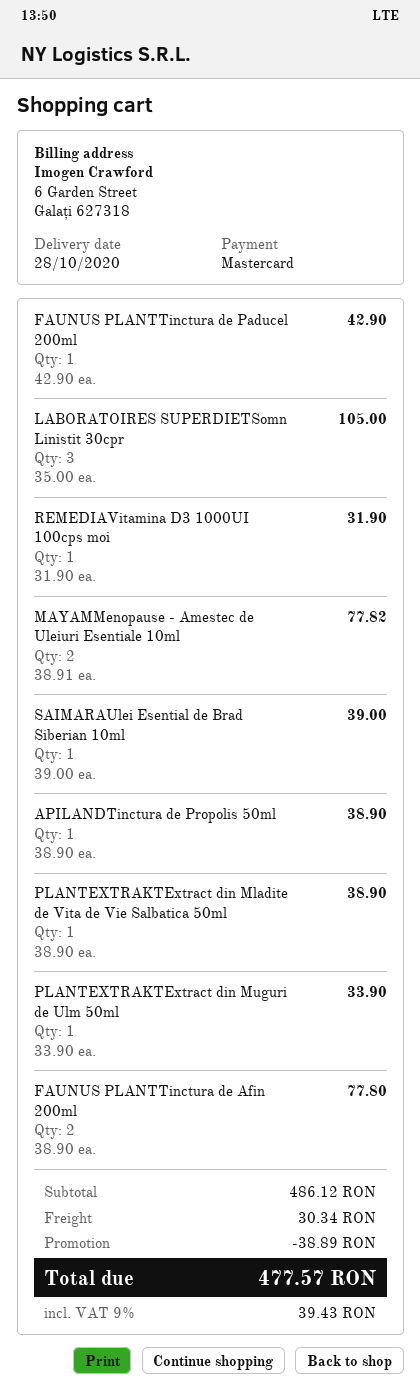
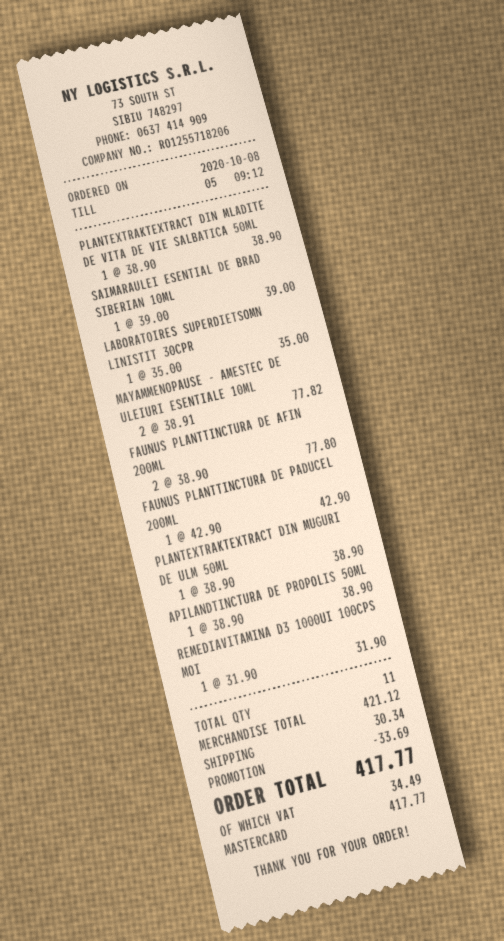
LABORATOIRES SUPERDIETSomn Linistit 30cpr: 3 x 35.00 = 105.00 -> 1 x 35.00 = 35.00
PLANTEXTRAKTExtract din Muguri de Ulm 50ml: 1 x 33.90 = 33.90 -> 1 x 38.90 = 38.90
subtotal: 486.12 -> 421.12
discount: 38.89 -> 33.69
tax: 39.43 -> 34.49
total: 477.57 -> 417.77

